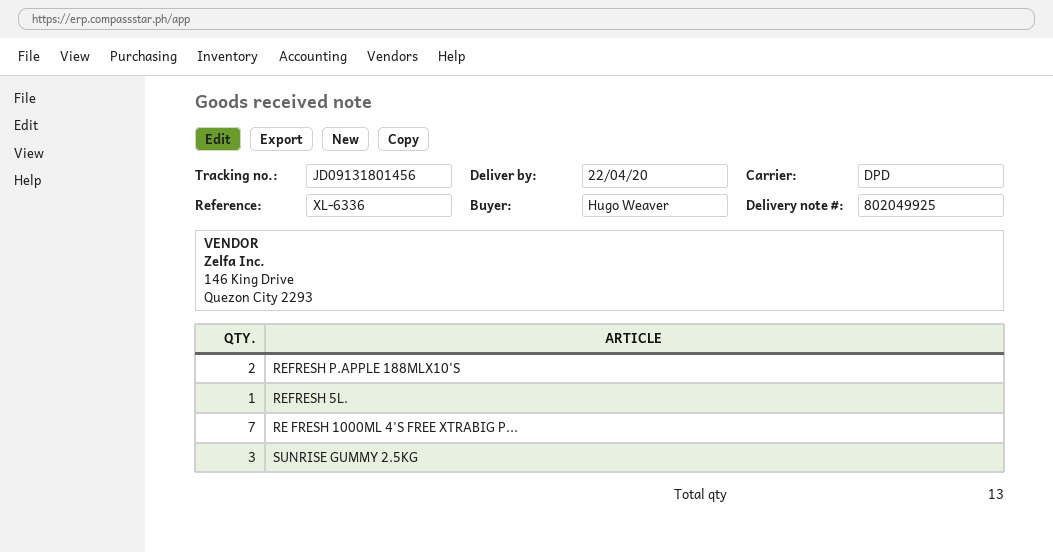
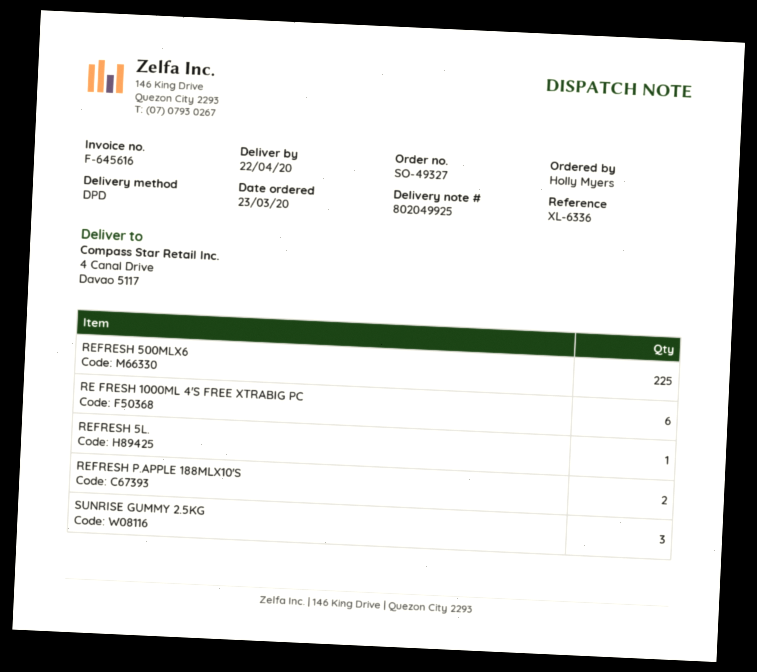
ordered by: Hugo Weaver -> Holly Myers
RE FRESH 1000ML 4'S FREE XTRABIG P...: 7 -> 6
REFRESH 500MLX6: none -> 225

